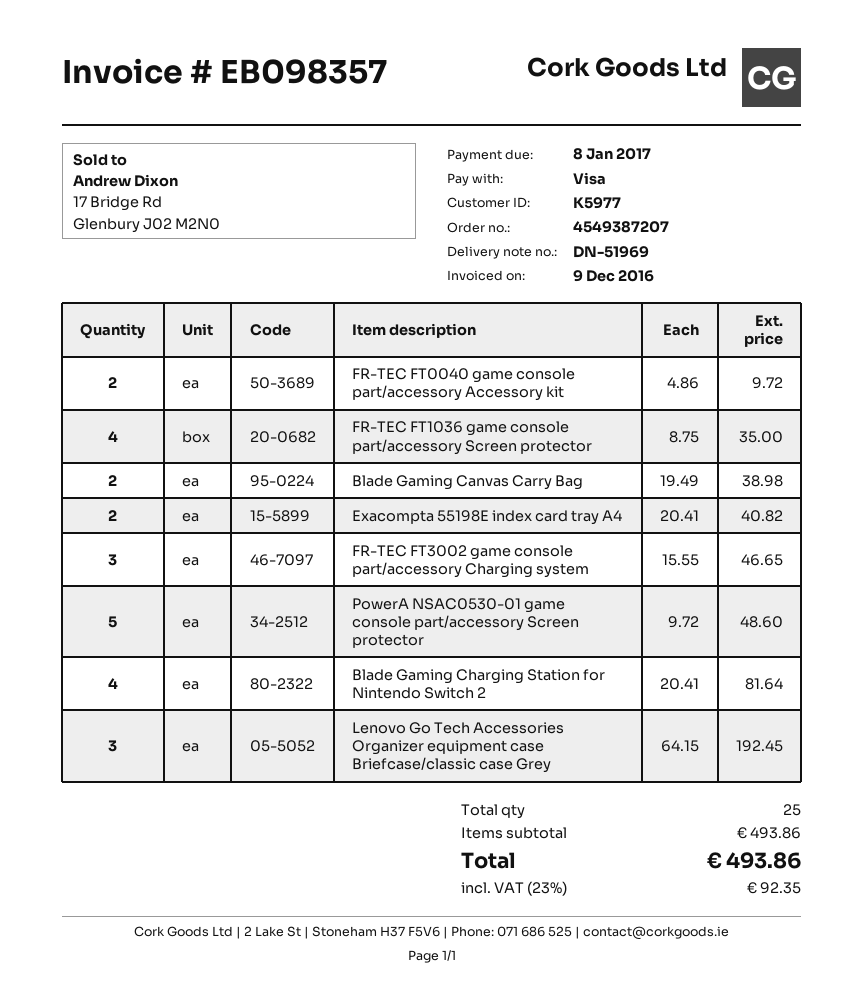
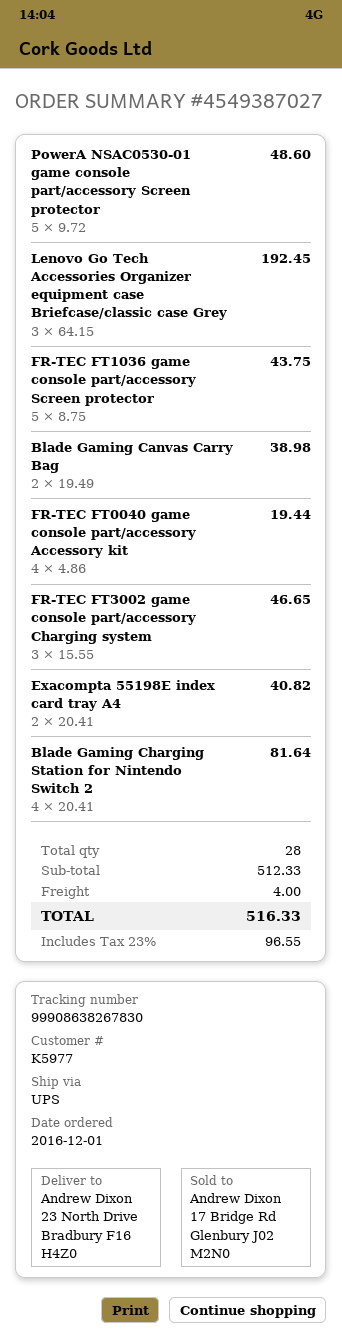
order number: 4549387207 -> 4549387027
FR-TEC FT0040 game console part/accessory Accessory kit: 2 x 4.86 = 9.72 -> 4 x 4.86 = 19.44
FR-TEC FT1036 game console part/accessory Screen protector: 4 x 8.75 = 35.00 -> 5 x 8.75 = 43.75
total quantity: 25 -> 28
subtotal: 493.86 -> 512.33
shipping: none -> 4.00
tax: 23% = 92.35 -> 23% = 96.55
total: 493.86 -> 516.33

